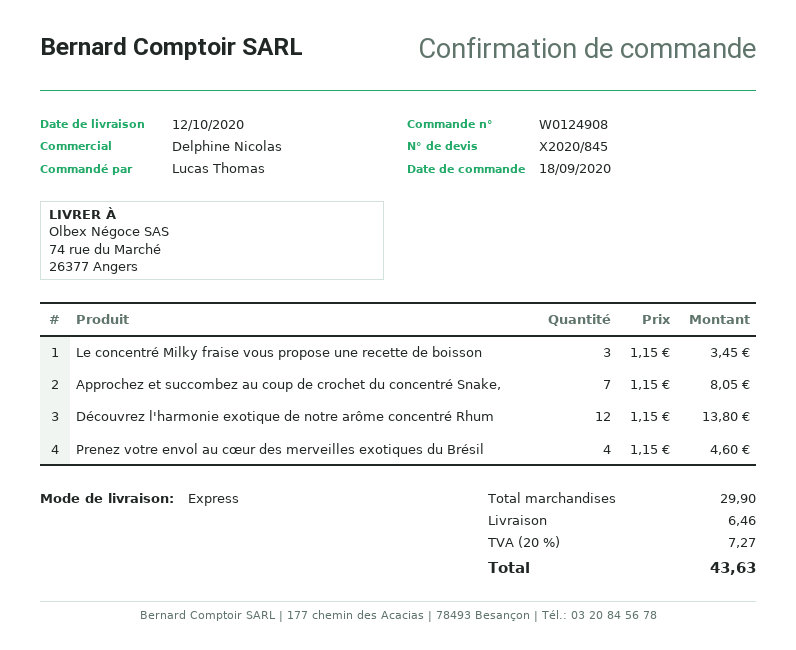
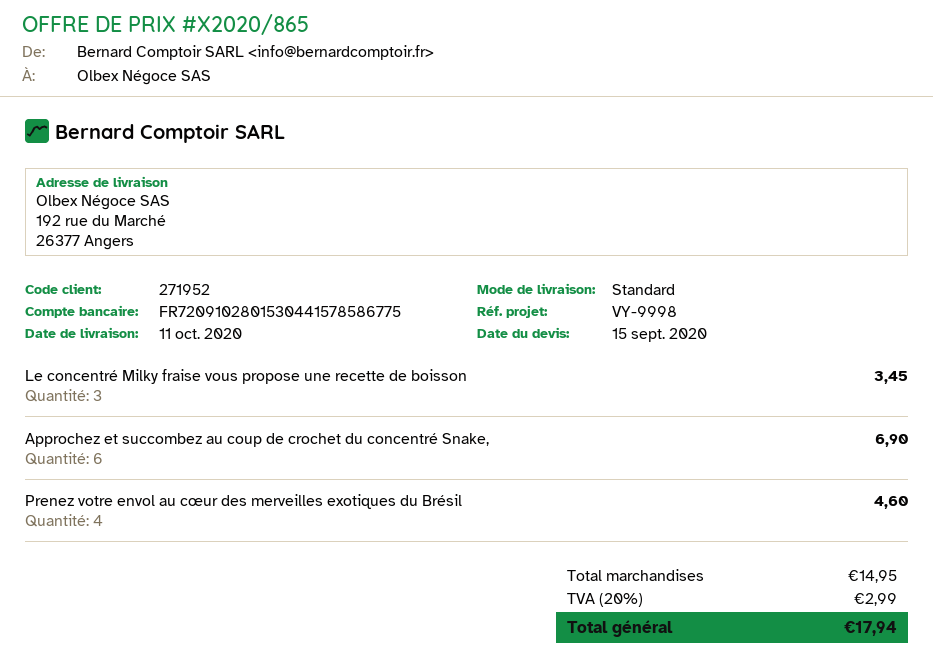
quote number: X2020/845 -> X2020/865
delivery date: 2020-10-12 -> 2020-10-11
shipping method: express -> standard
ship to: 74 rue du Marché, 26377 Angers -> 192 rue du Marché, 26377 Angers
Approchez et succombez au coup de crochet du concentré Snake,: 7 for 8.05 -> 6 for 6.90
Découvrez l'harmonie exotique de notre arôme concentré Rhum: 12 for 13.80 -> none
subtotal: 29.90 -> 14.95
shipping: 6.46 -> none
tax: 20% = 7.27 -> 20% = 2.99
total: 43.63 -> 17.94

